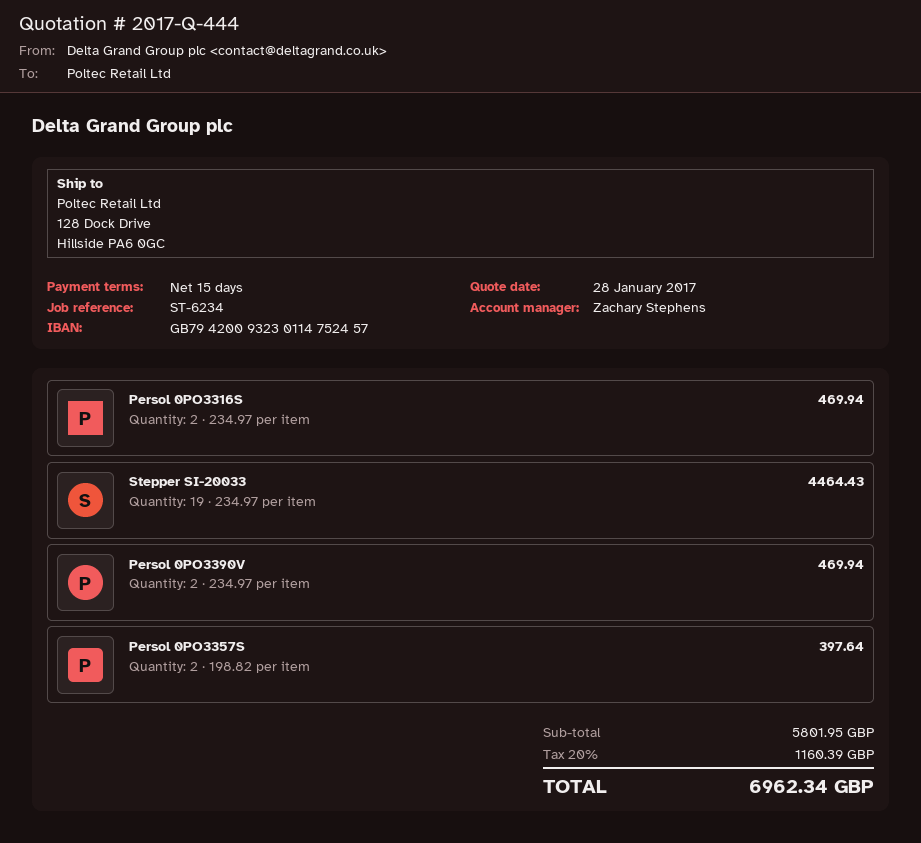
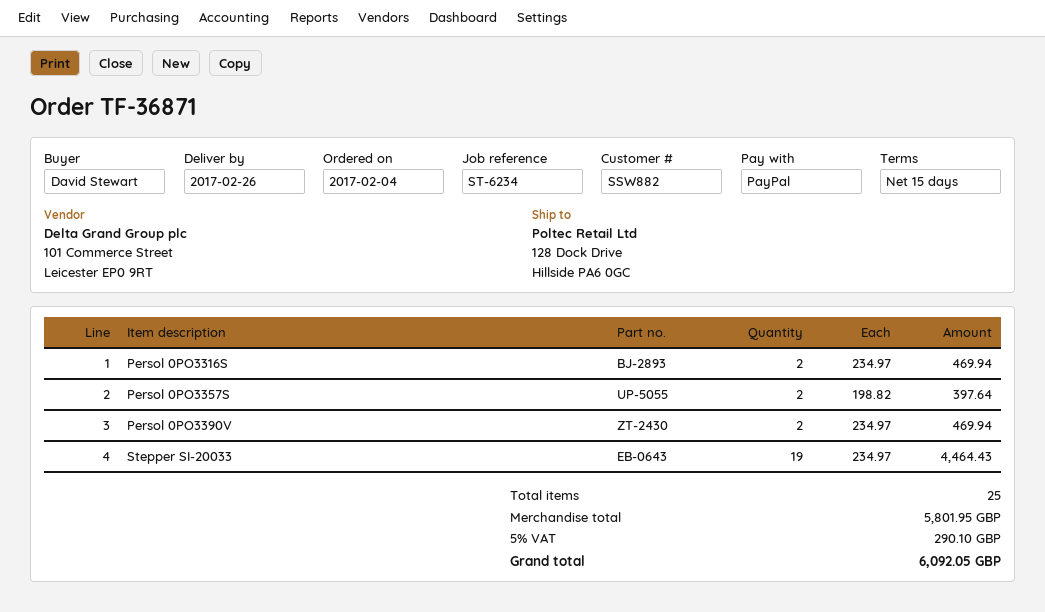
tax: 20% = 1160.39 -> 5% = 290.10
total: 6962.34 -> 6092.05

